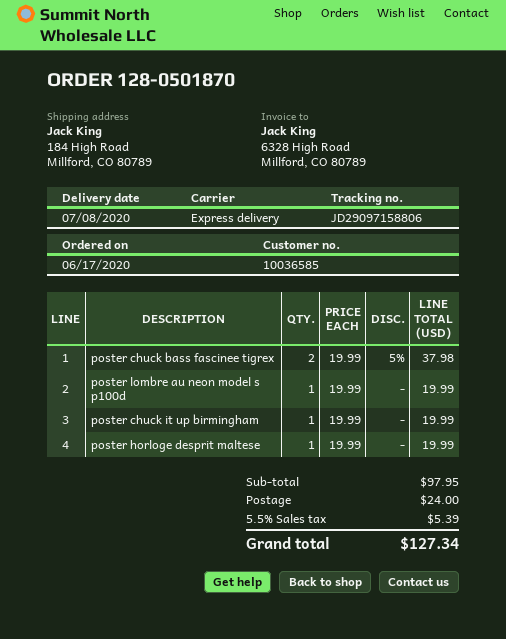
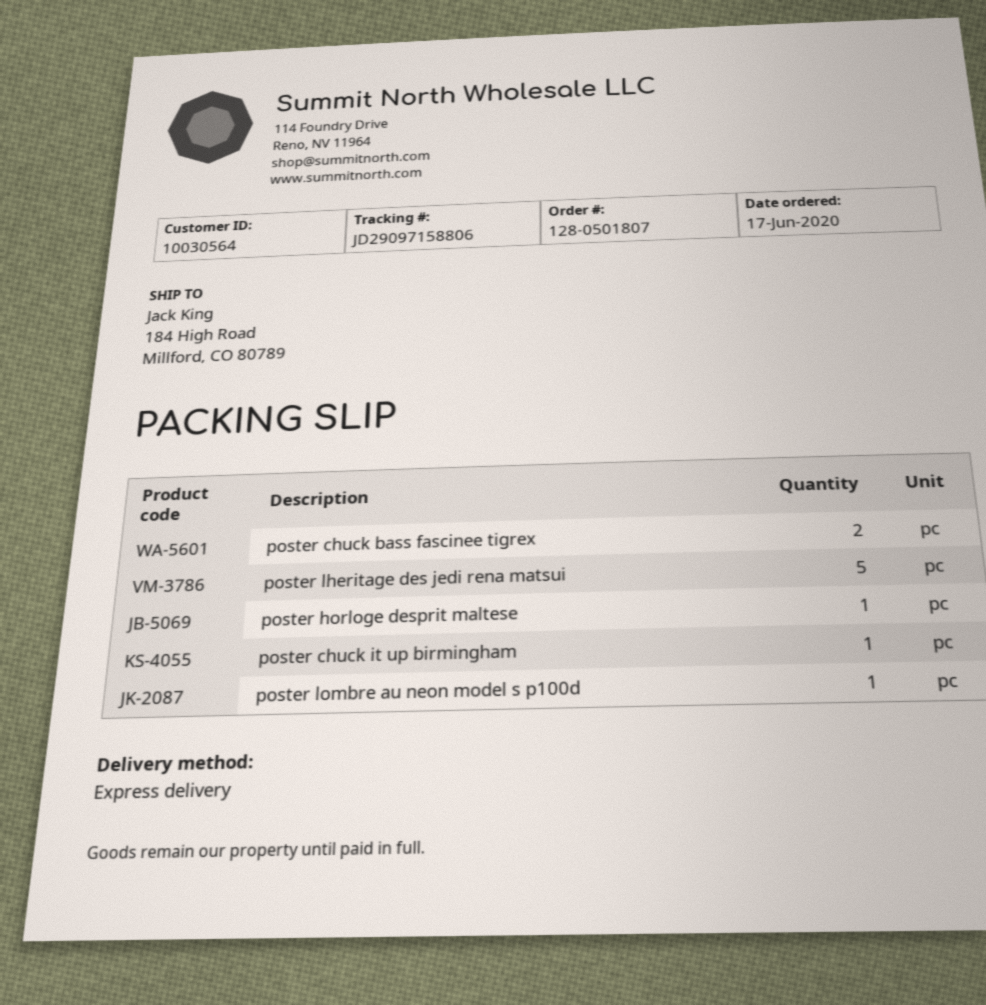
order number: 128-0501870 -> 128-0501807
customer number: 10036585 -> 10030564
poster lheritage des jedi rena matsui: none -> 5

